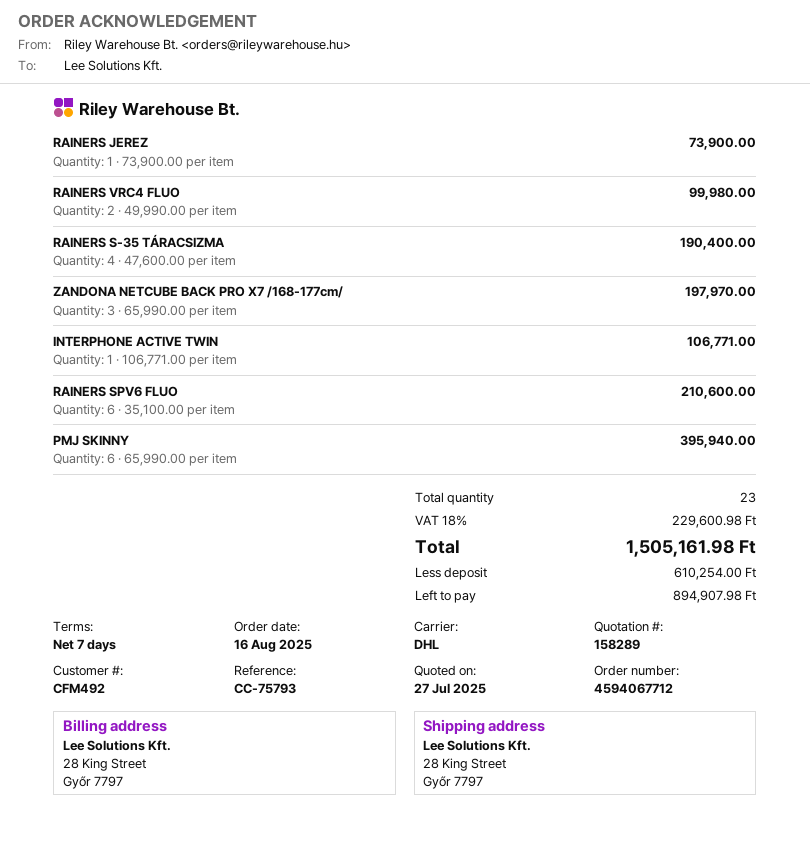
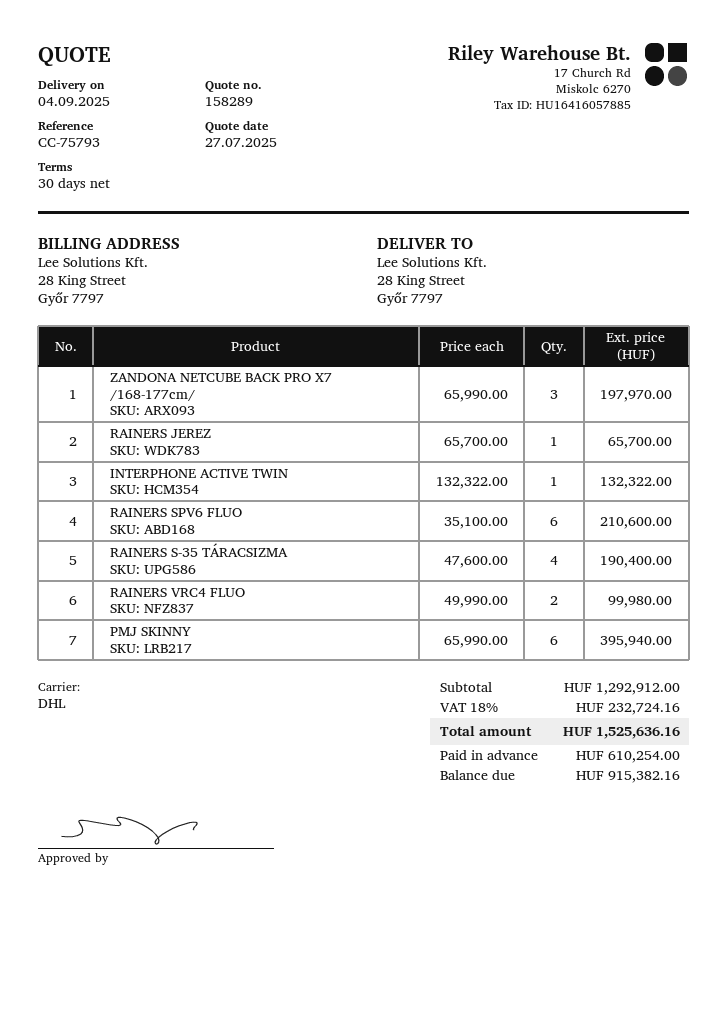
payment terms: 7 days -> 30 days
RAINERS JEREZ: 1 x 73900.00 = 73900.00 -> 1 x 65700.00 = 65700.00
INTERPHONE ACTIVE TWIN: 1 x 106771.00 = 106771.00 -> 1 x 132322.00 = 132322.00
tax: 18% = 229600.98 -> 18% = 232724.16
total: 1505161.98 -> 1525636.16
balance: 894907.98 -> 915382.16

